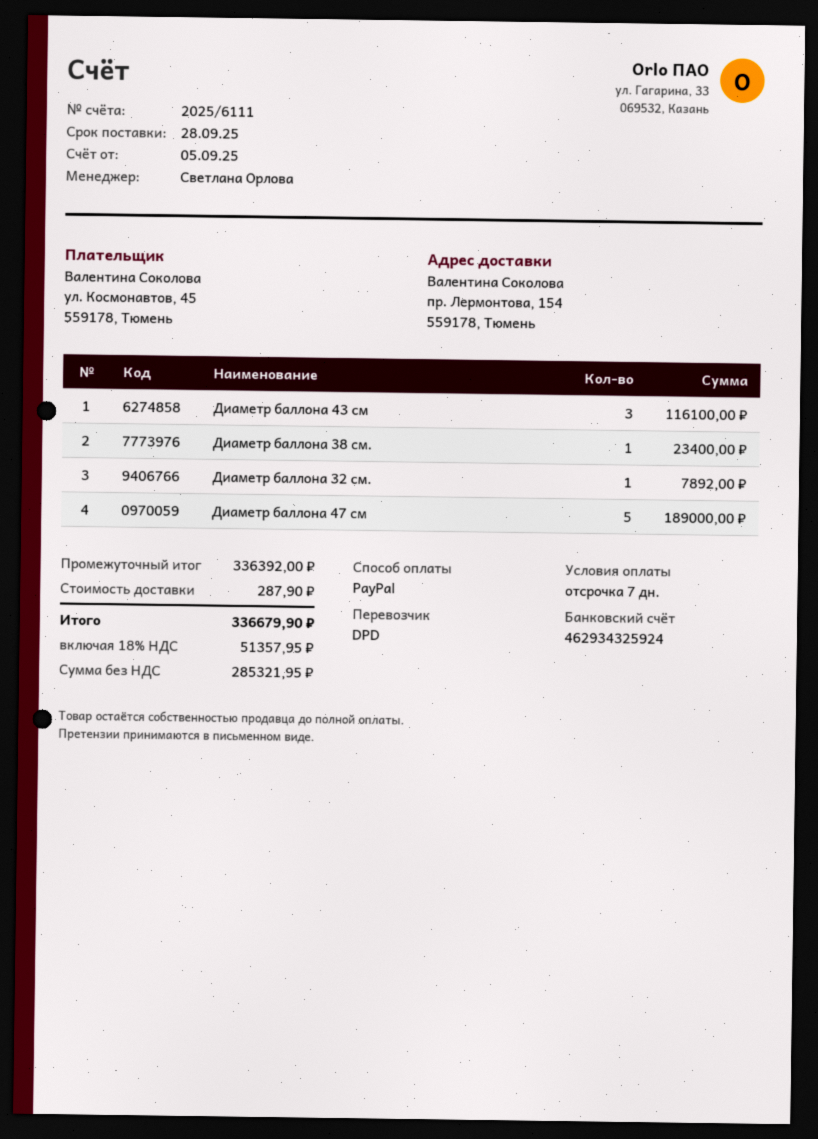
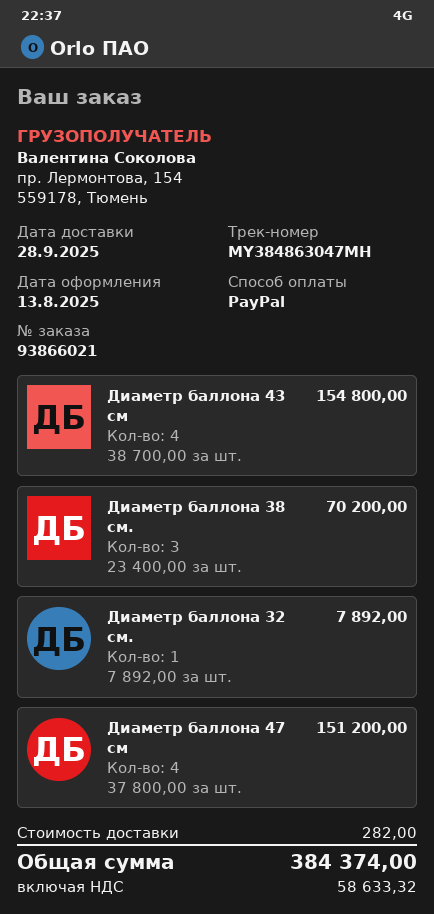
Диаметр баллона 43 см: 3 for 116100.00 -> 4 for 154800.00
Диаметр баллона 38 см.: 1 for 23400.00 -> 3 for 70200.00
Диаметр баллона 47 см: 5 for 189000.00 -> 4 for 151200.00
shipping: 287.90 -> 282.00
tax: 51357.95 -> 58633.32
total: 336679.90 -> 384374.00

